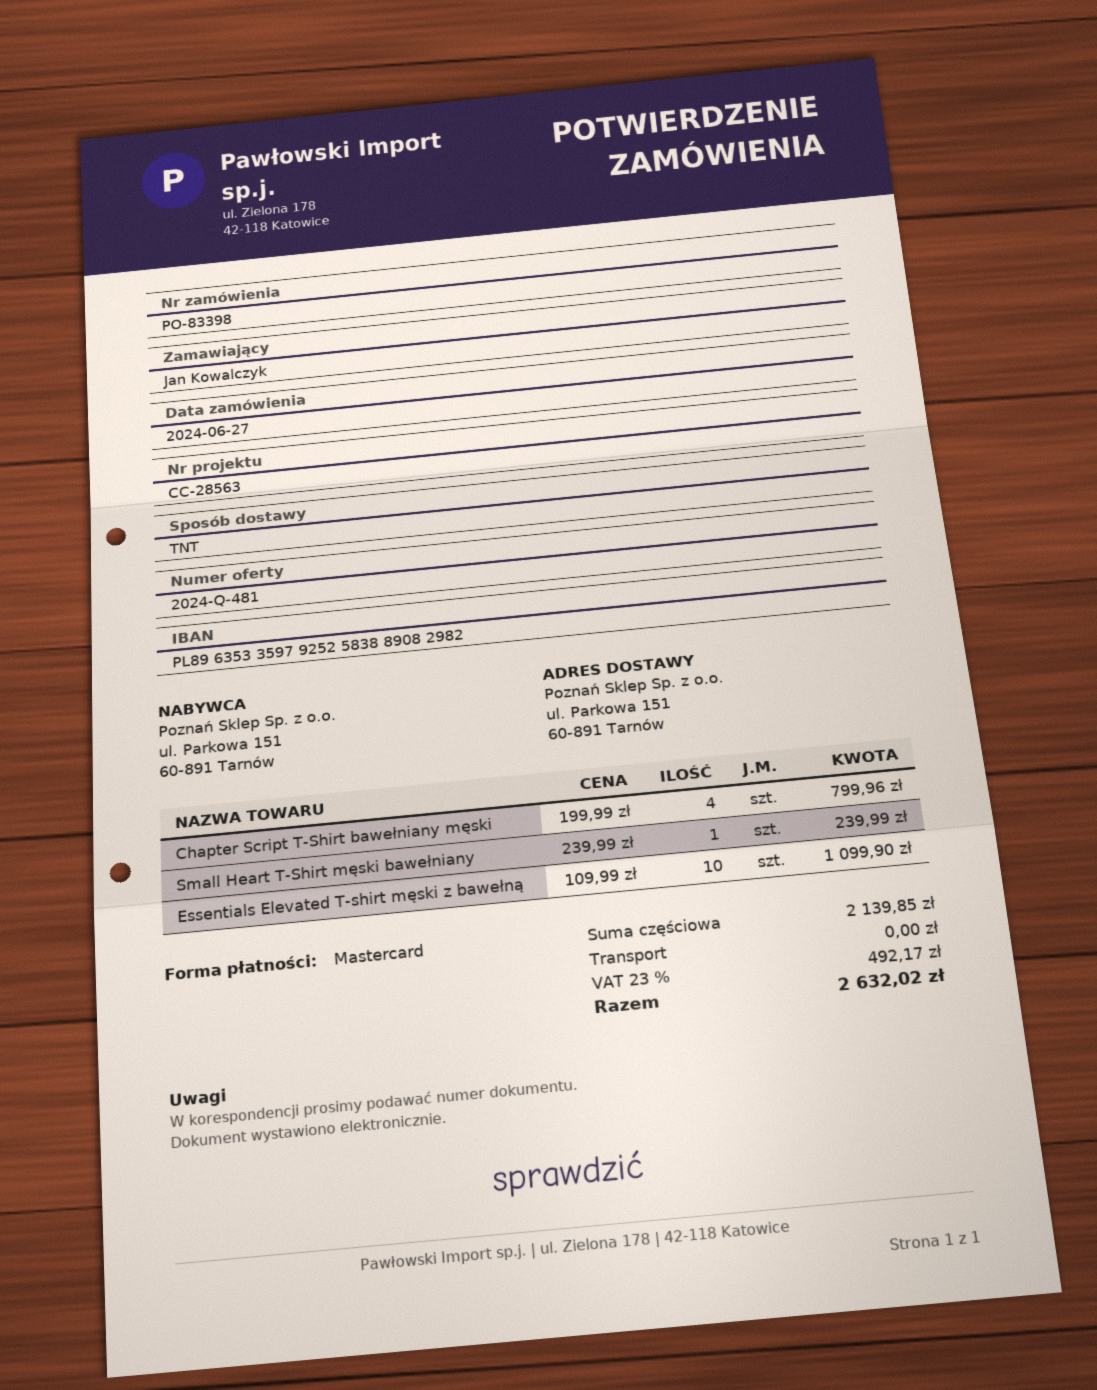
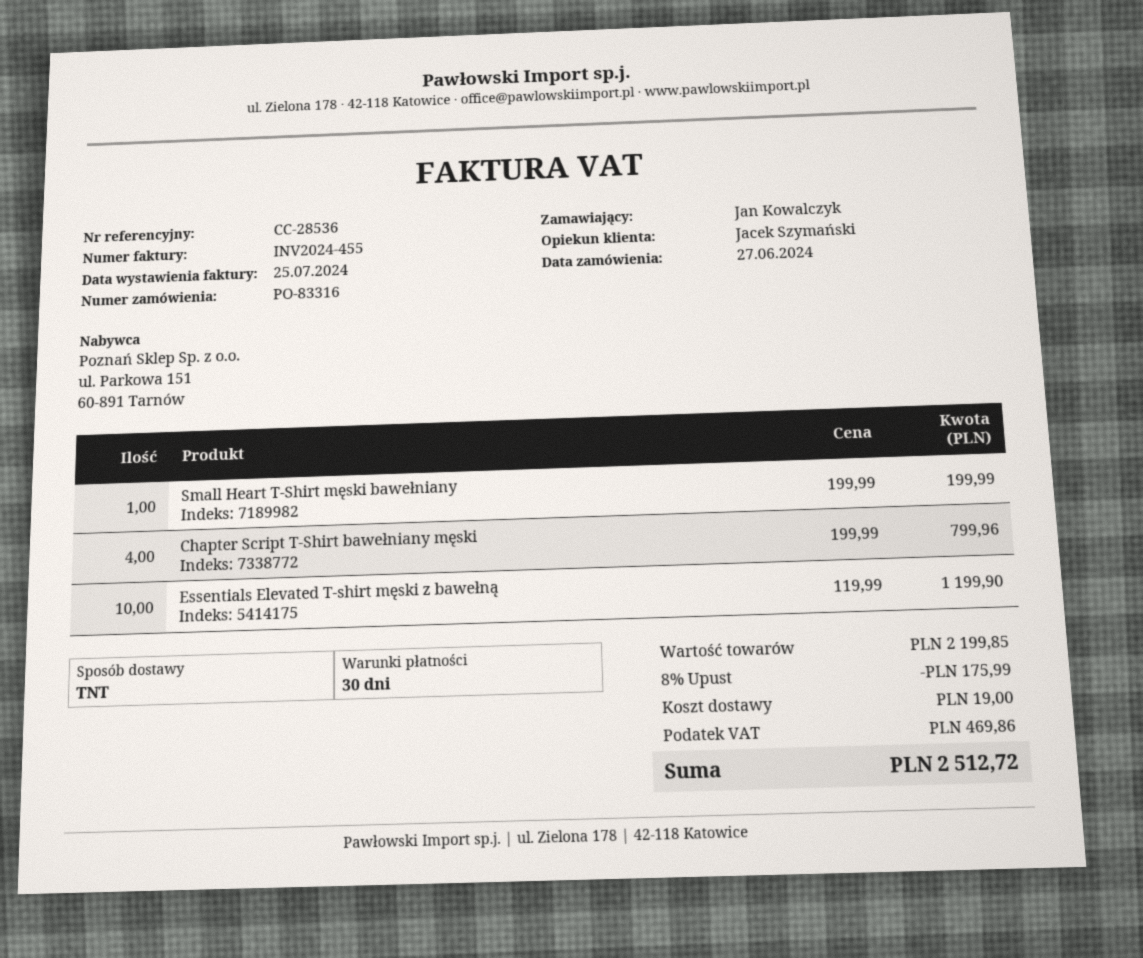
order number: PO-83398 -> PO-83316
reference: CC-28563 -> CC-28536
Small Heart T-Shirt męski bawełniany: 1 x 239.99 = 239.99 -> 1 x 199.99 = 199.99
Essentials Elevated T-shirt męski z bawełną: 10 x 109.99 = 1099.90 -> 10 x 119.99 = 1199.90
subtotal: 2139.85 -> 2199.85
discount: none -> 8% = 175.99
shipping: 0.00 -> 19.00
tax: 492.17 -> 469.86
total: 2632.02 -> 2512.72

